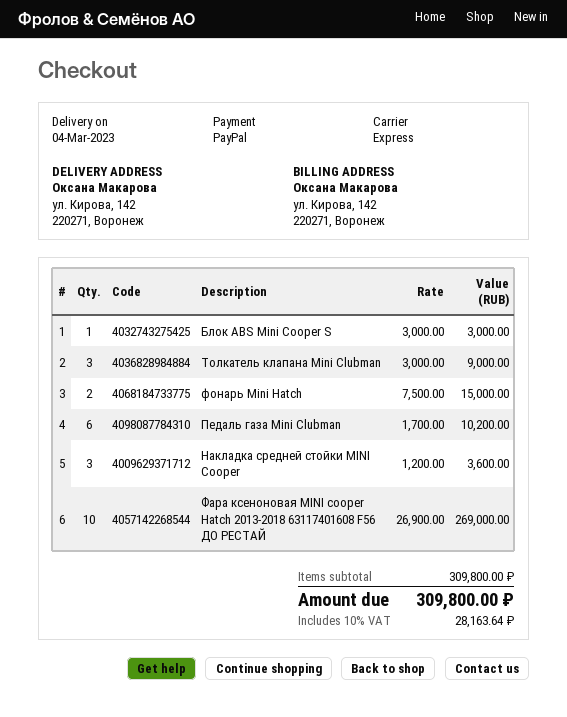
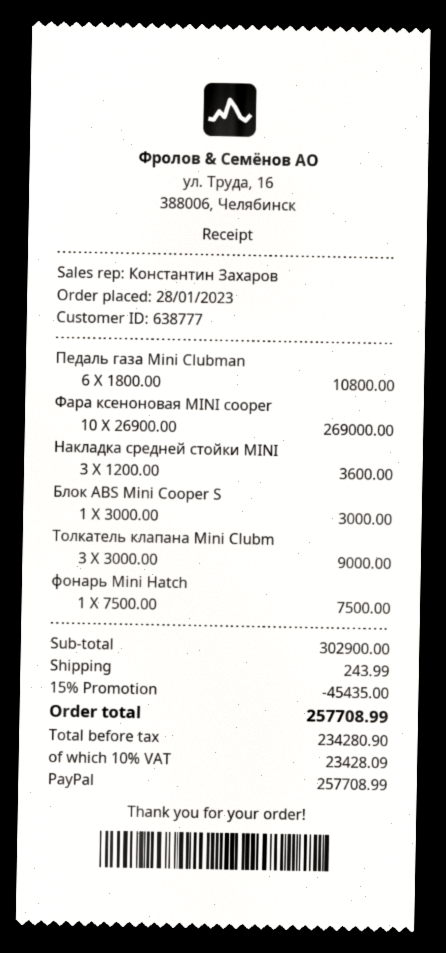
фонарь Mini Hatch: 2 x 7500.00 = 15000.00 -> 1 x 7500.00 = 7500.00
Педаль газа Mini Clubman: 6 x 1700.00 = 10200.00 -> 6 x 1800.00 = 10800.00
subtotal: 309800.00 -> 302900.00
discount: none -> 15% = 45435.00
shipping: none -> 243.99
tax: 10% = 28163.64 -> 10% = 23428.09
total: 309800.00 -> 257708.99

